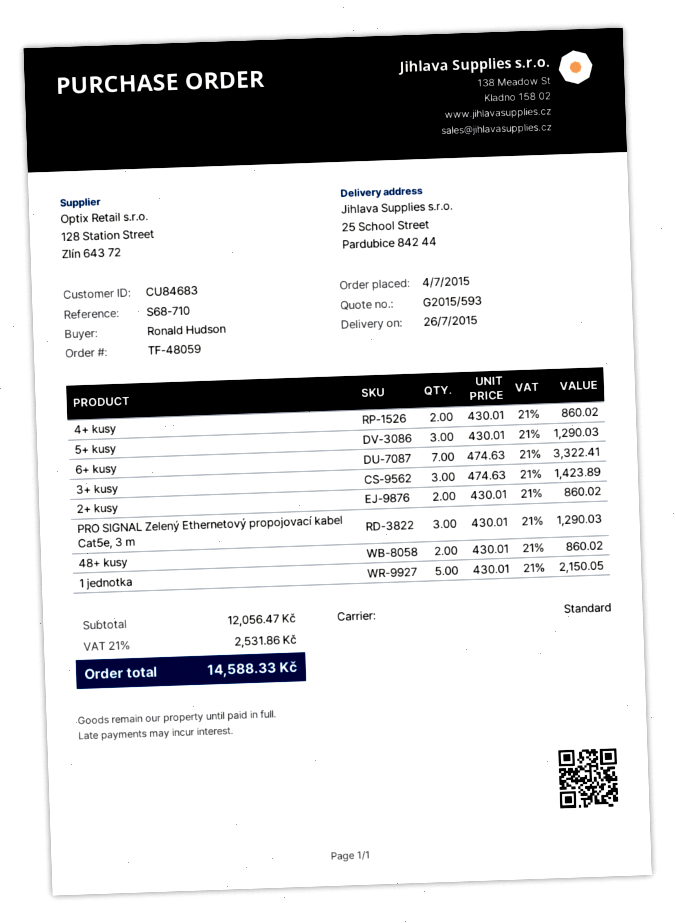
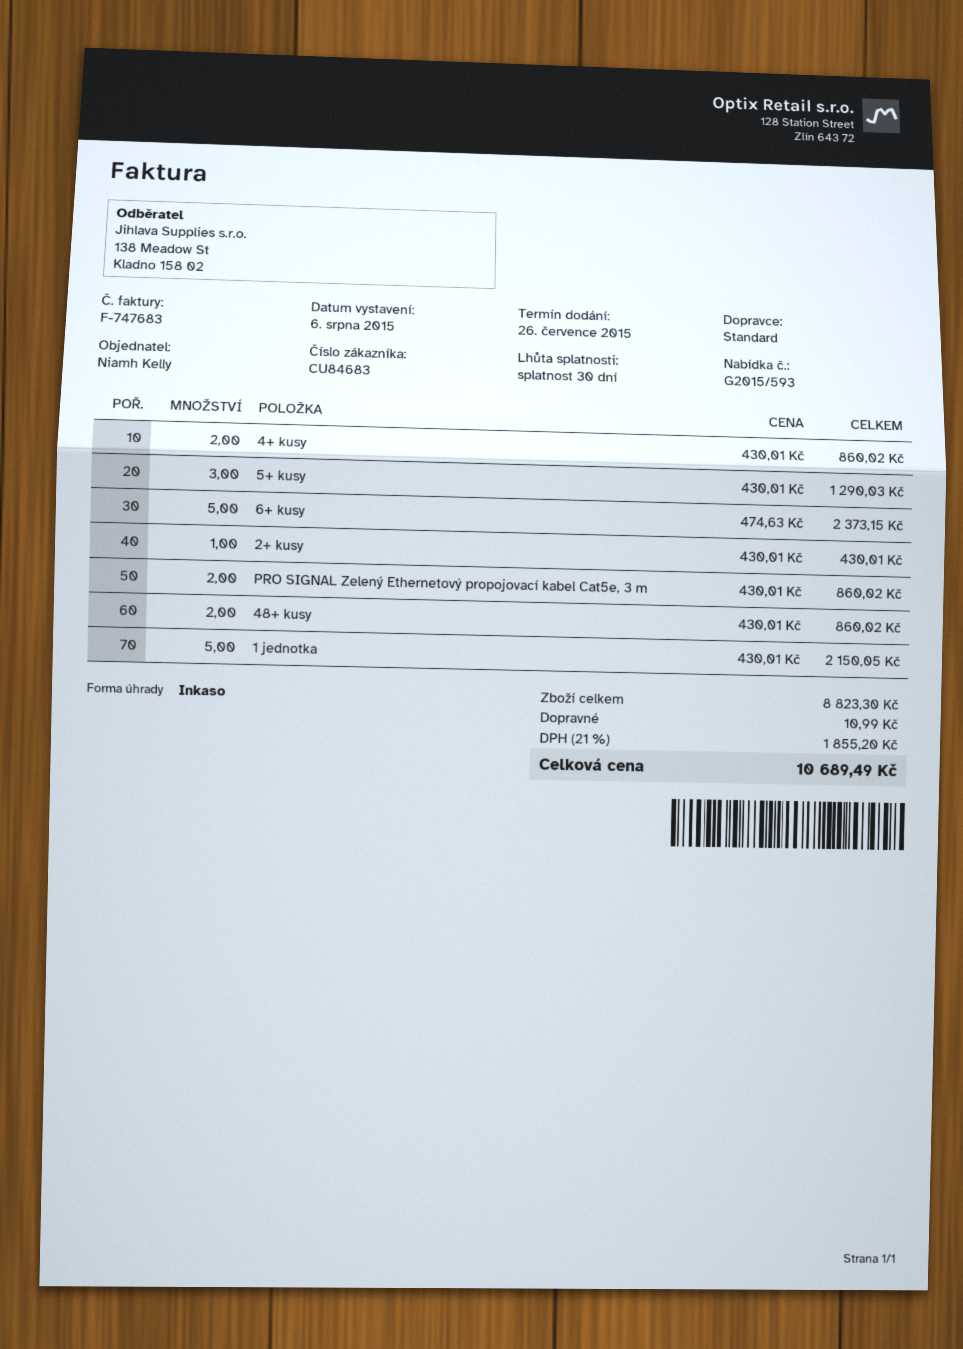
ordered by: Ronald Hudson -> Niamh Kelly
6+ kusy: 7 x 474.63 = 3322.41 -> 5 x 474.63 = 2373.15
3+ kusy: 3 x 474.63 = 1423.89 -> none
2+ kusy: 2 x 430.01 = 860.02 -> 1 x 430.01 = 430.01
PRO SIGNAL Zelený Ethernetový propojovací kabel Cat5e, 3 m: 3 x 430.01 = 1290.03 -> 2 x 430.01 = 860.02
subtotal: 12056.47 -> 8823.30
shipping: none -> 10.99
tax: 21% = 2531.86 -> 21% = 1855.20
total: 14588.33 -> 10689.49

